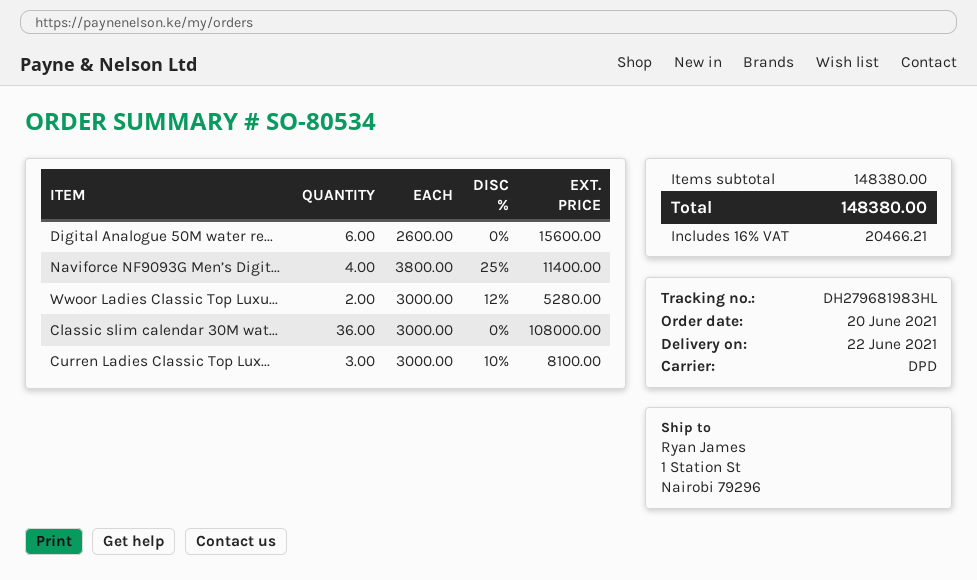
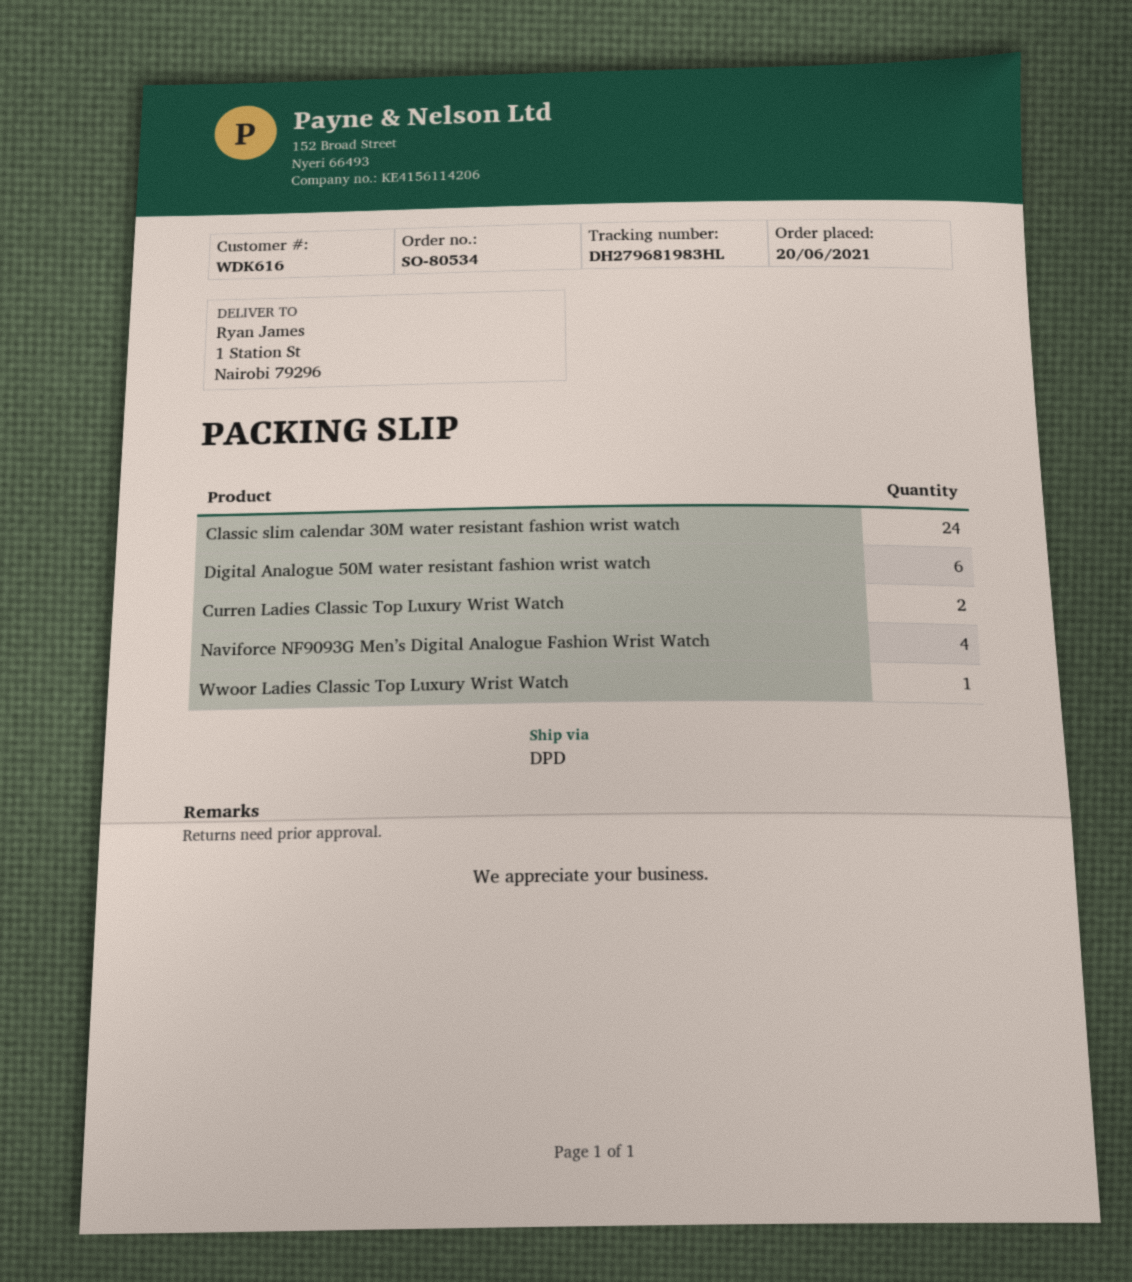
Wwoor Ladies Classic Top Luxu...: 2 -> 1
Classic slim calendar 30M wat...: 36 -> 24
Curren Ladies Classic Top Lux...: 3 -> 2

